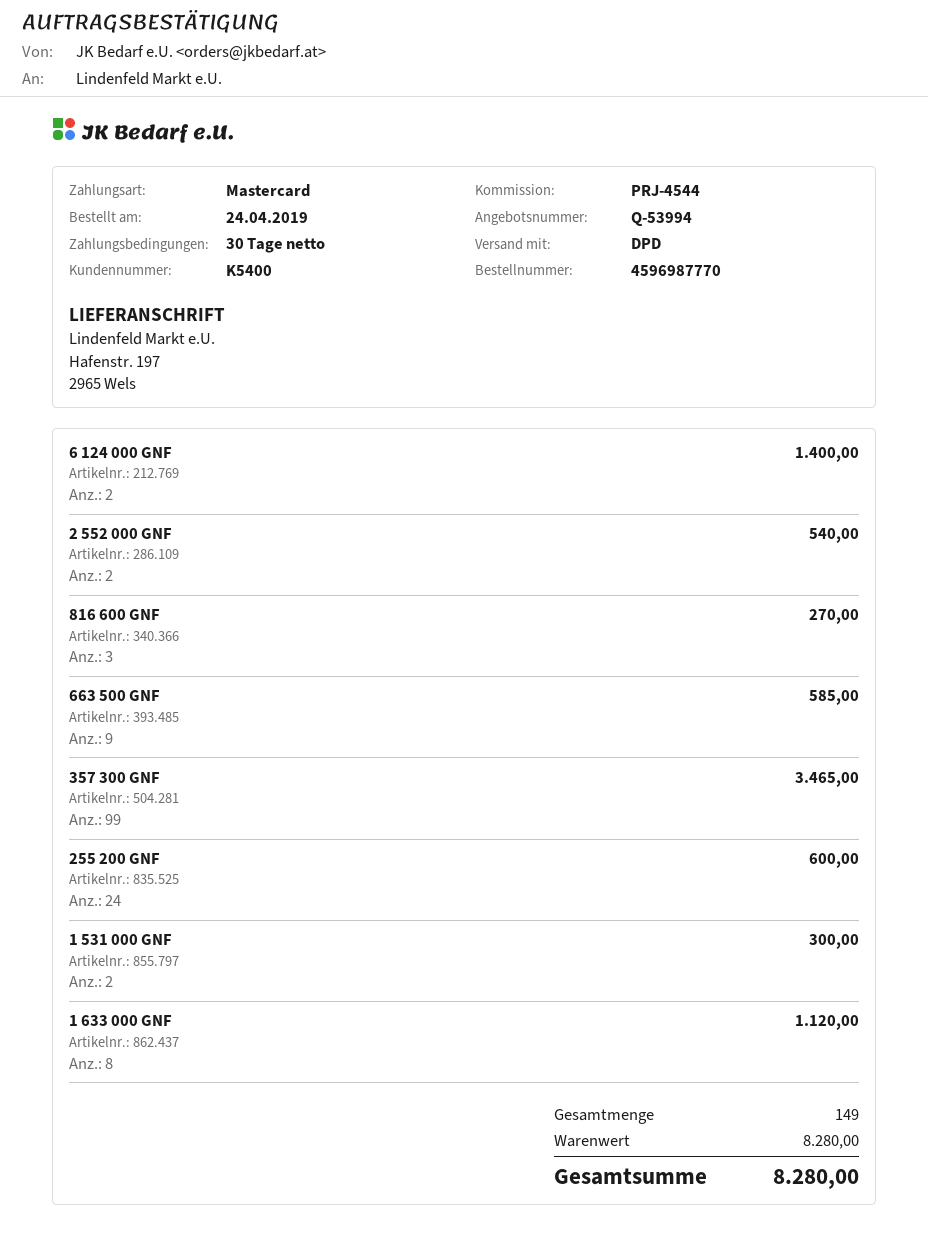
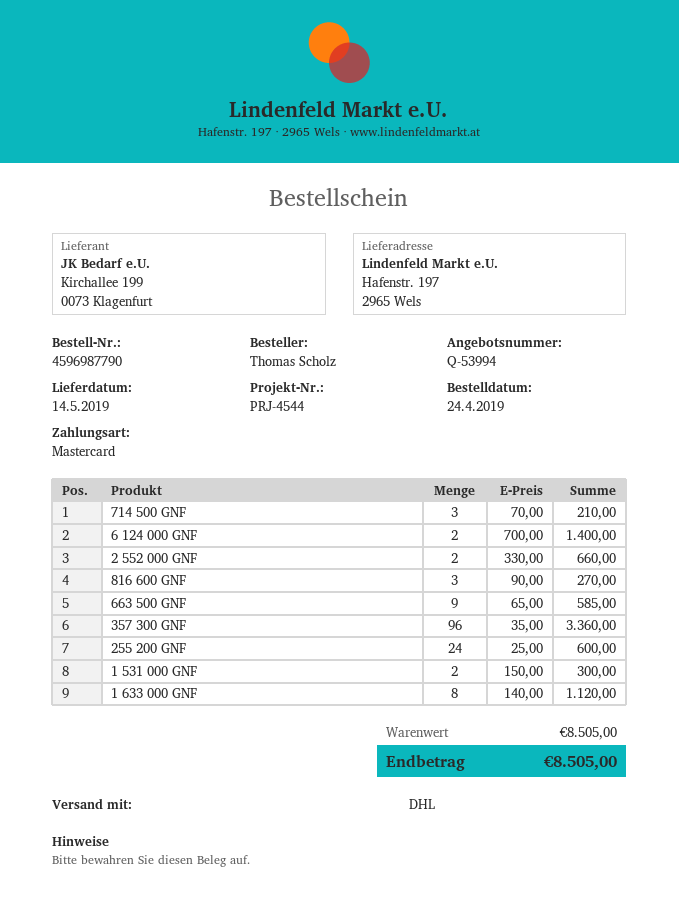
order number: 4596987770 -> 4596987790
shipping method: DPD -> DHL
2 552 000 GNF: 2 for 540.00 -> 2 for 660.00
357 300 GNF: 99 for 3465.00 -> 96 for 3360.00
714 500 GNF: none -> 3 for 210.00
subtotal: 8280.00 -> 8505.00
total: 8280.00 -> 8505.00

